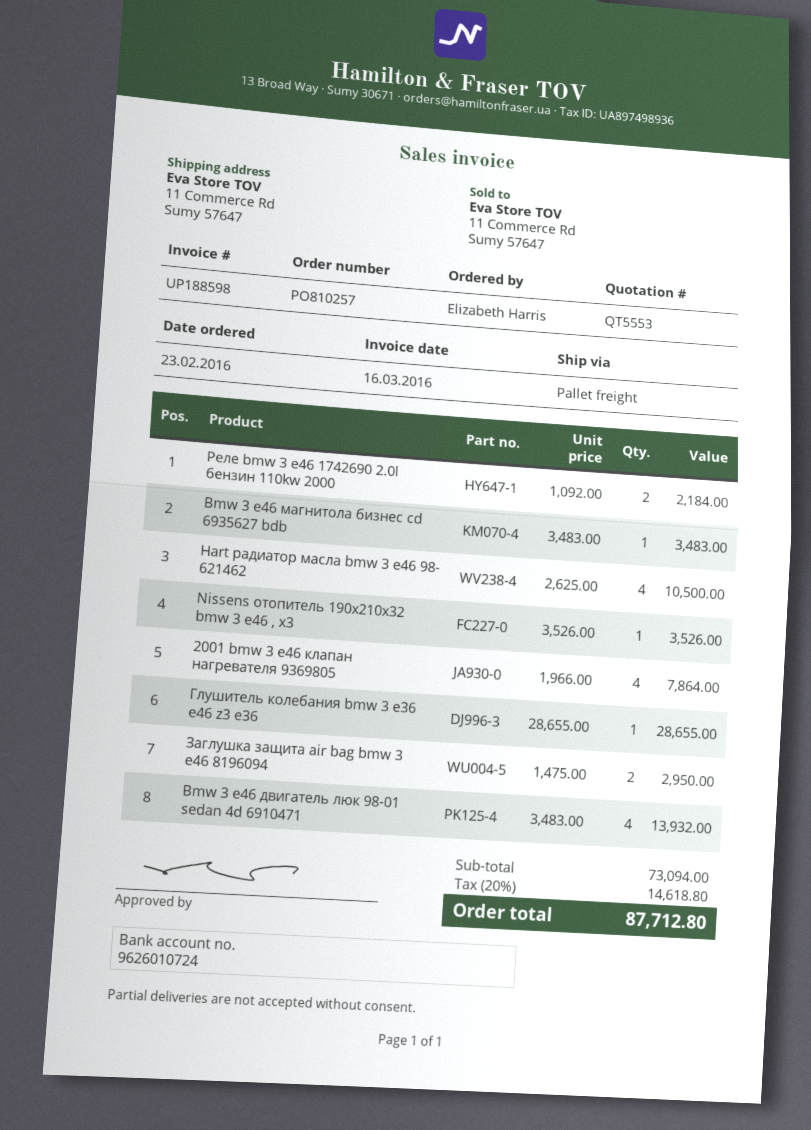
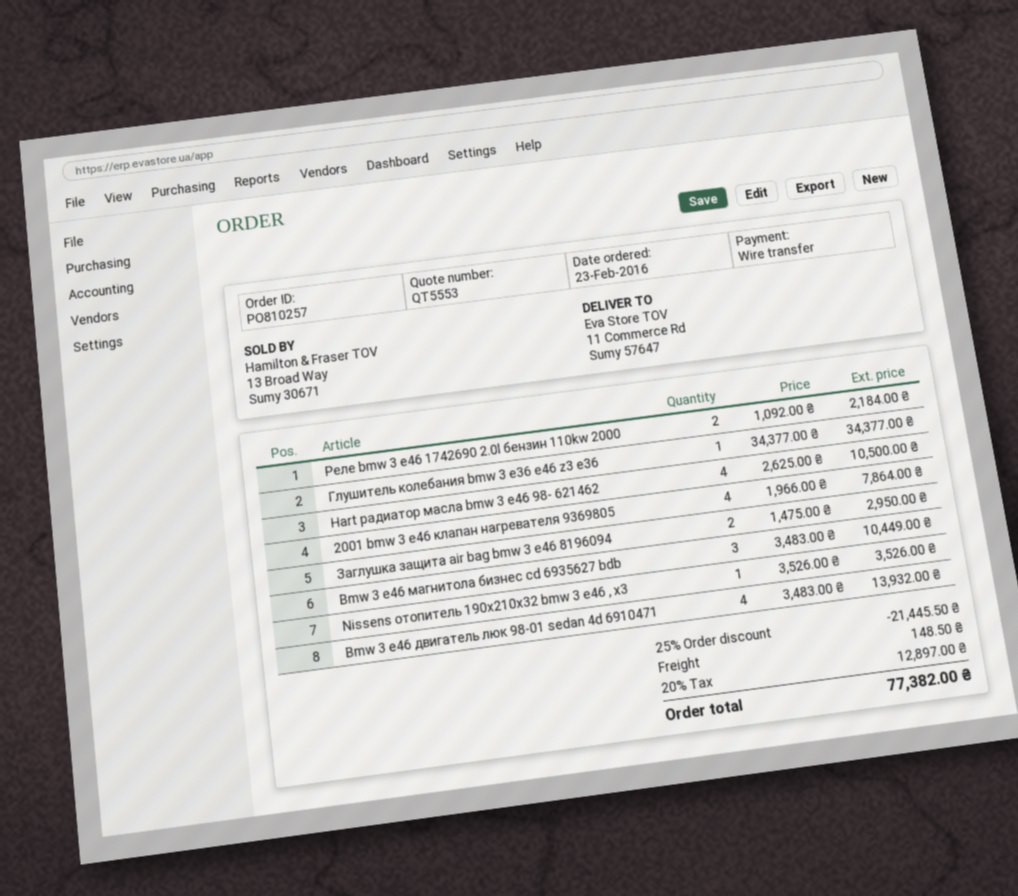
Bmw 3 e46 магнитола бизнес cd 6935627 bdb: 1 x 3483.00 = 3483.00 -> 3 x 3483.00 = 10449.00
Глушитель колебания bmw 3 e36 e46 z3 e36: 1 x 28655.00 = 28655.00 -> 1 x 34377.00 = 34377.00
discount: none -> 25% = 21445.50
shipping: none -> 148.50
tax: 20% = 14618.80 -> 20% = 12897.00
total: 87712.80 -> 77382.00

